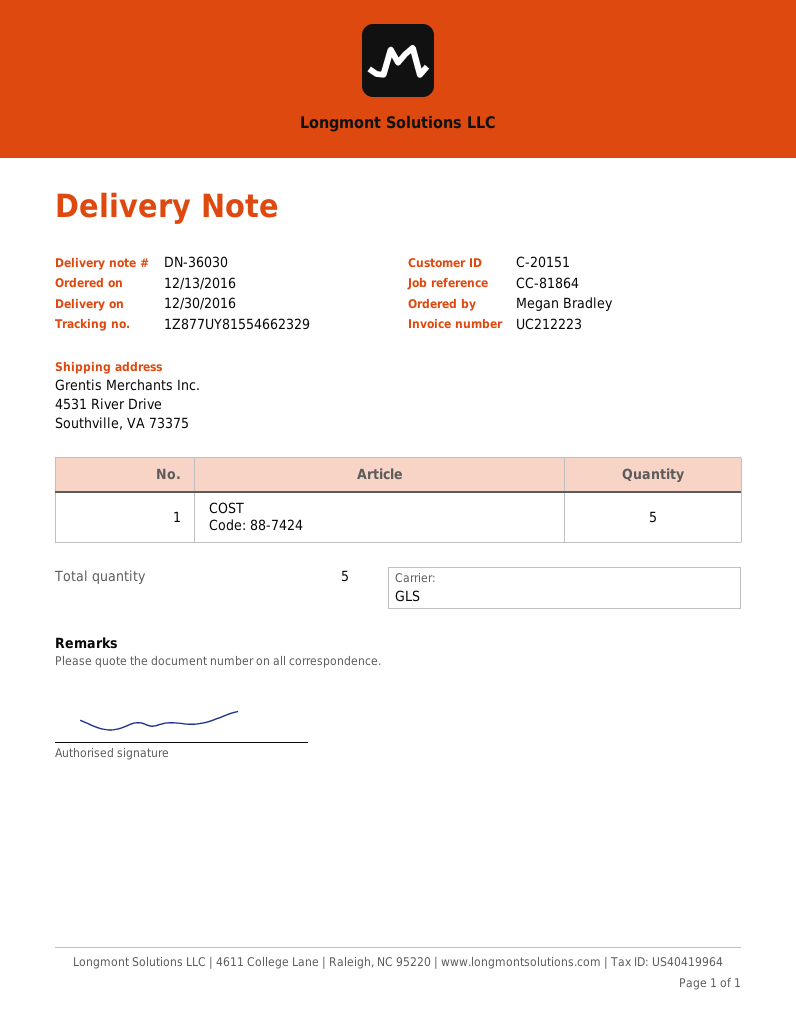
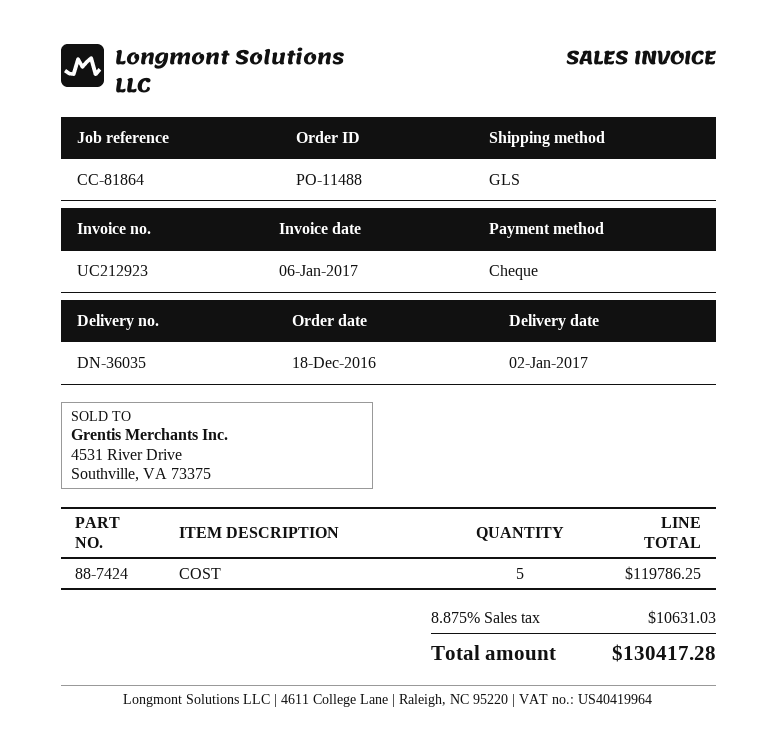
order date: 2016-12-13 -> 2016-12-18
delivery note number: DN-36030 -> DN-36035
delivery date: 2016-12-30 -> 2017-01-02
invoice number: UC212223 -> UC212923

